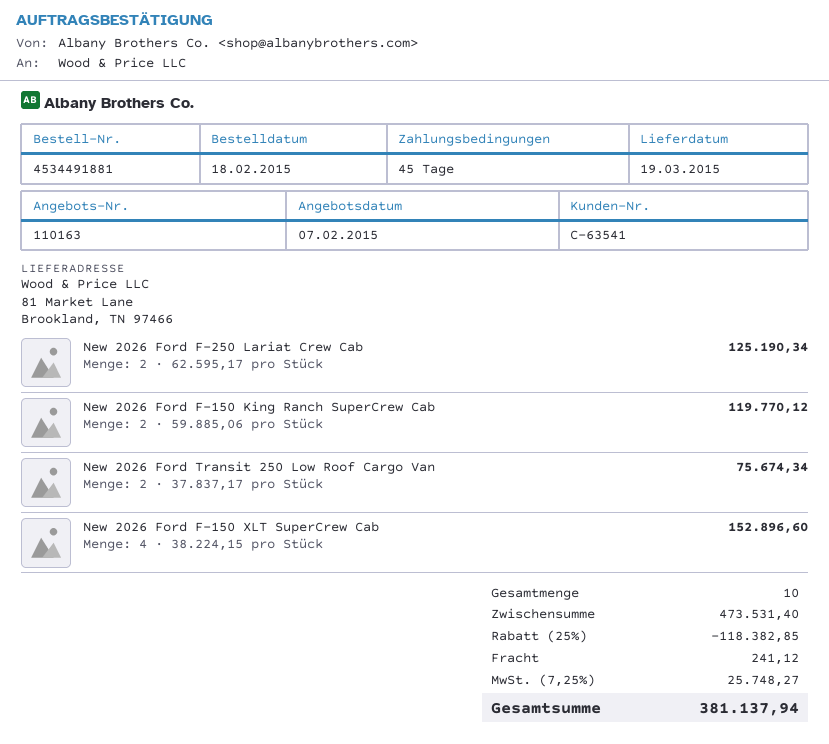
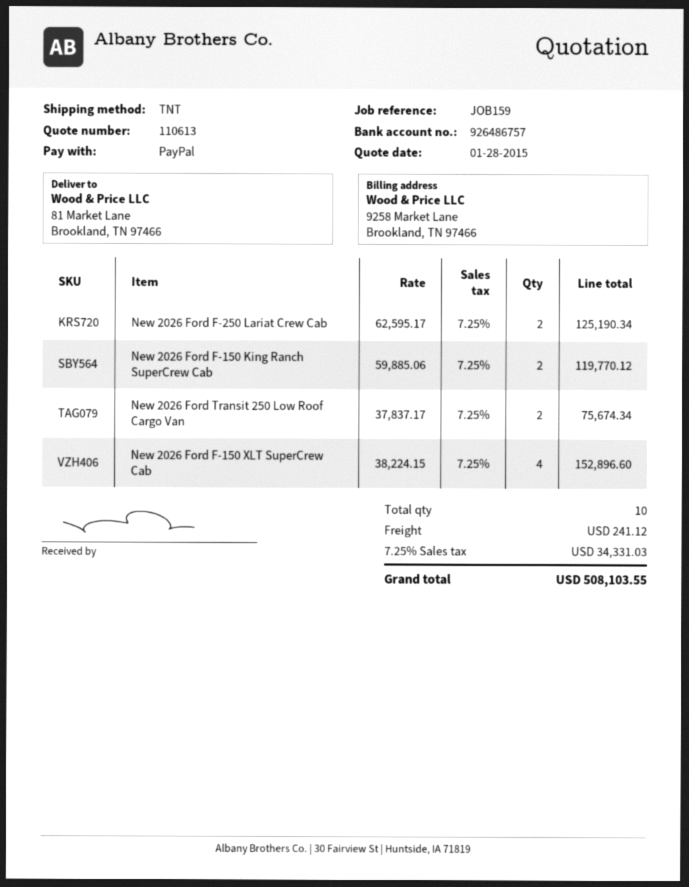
quote number: 110163 -> 110613
quote date: 2015-02-07 -> 2015-01-28
discount: 25% = 118382.85 -> none
tax: 7.25% = 25748.27 -> 7.25% = 34331.03
total: 381137.94 -> 508103.55

